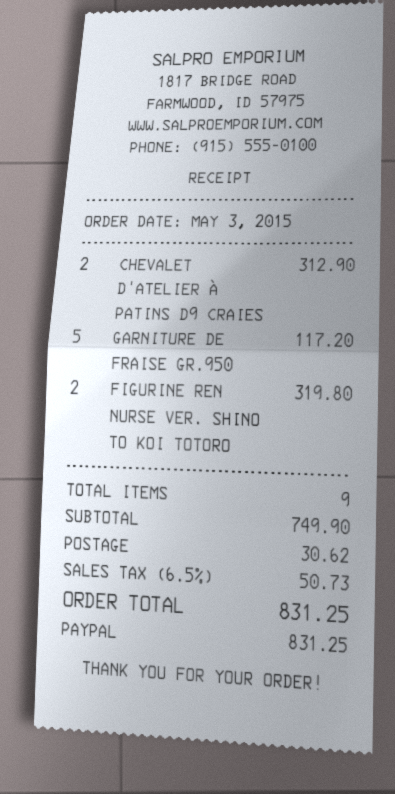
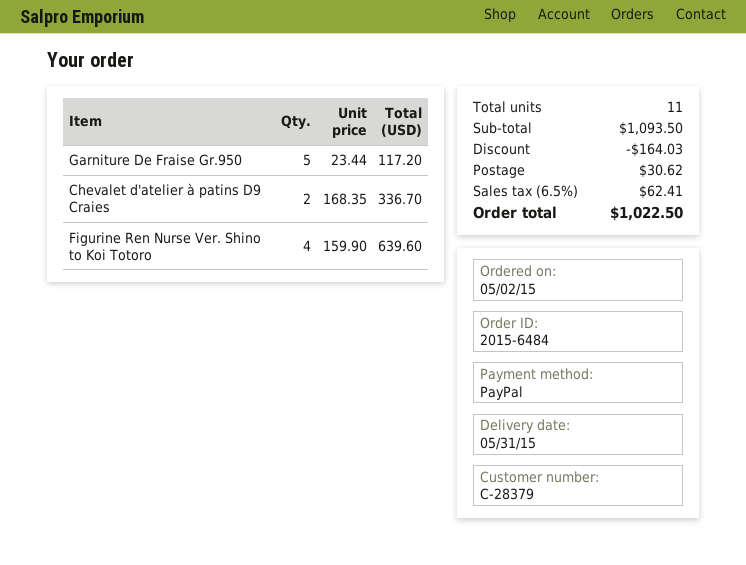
order date: 2015-05-03 -> 2015-05-02
CHEVALET D'ATELIER À PATINS D9 CRAIES: 2 for 312.90 -> 2 for 336.70
FIGURINE REN NURSE VER. SHINO TO KOI TOTORO: 2 for 319.80 -> 4 for 639.60
total quantity: 9 -> 11
subtotal: 749.90 -> 1093.50
discount: none -> 164.03
tax: 6.5% = 50.73 -> 6.5% = 62.41
total: 831.25 -> 1022.50

